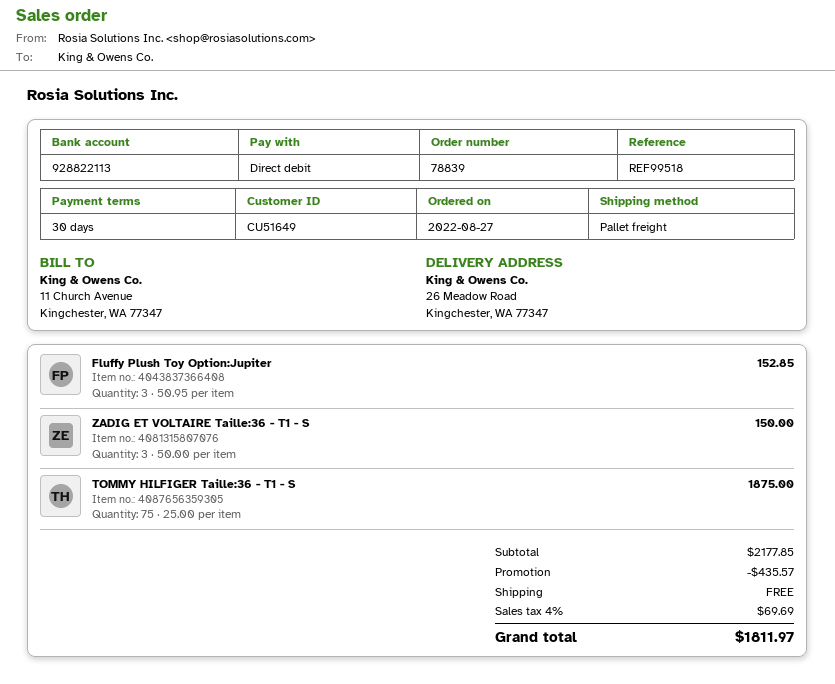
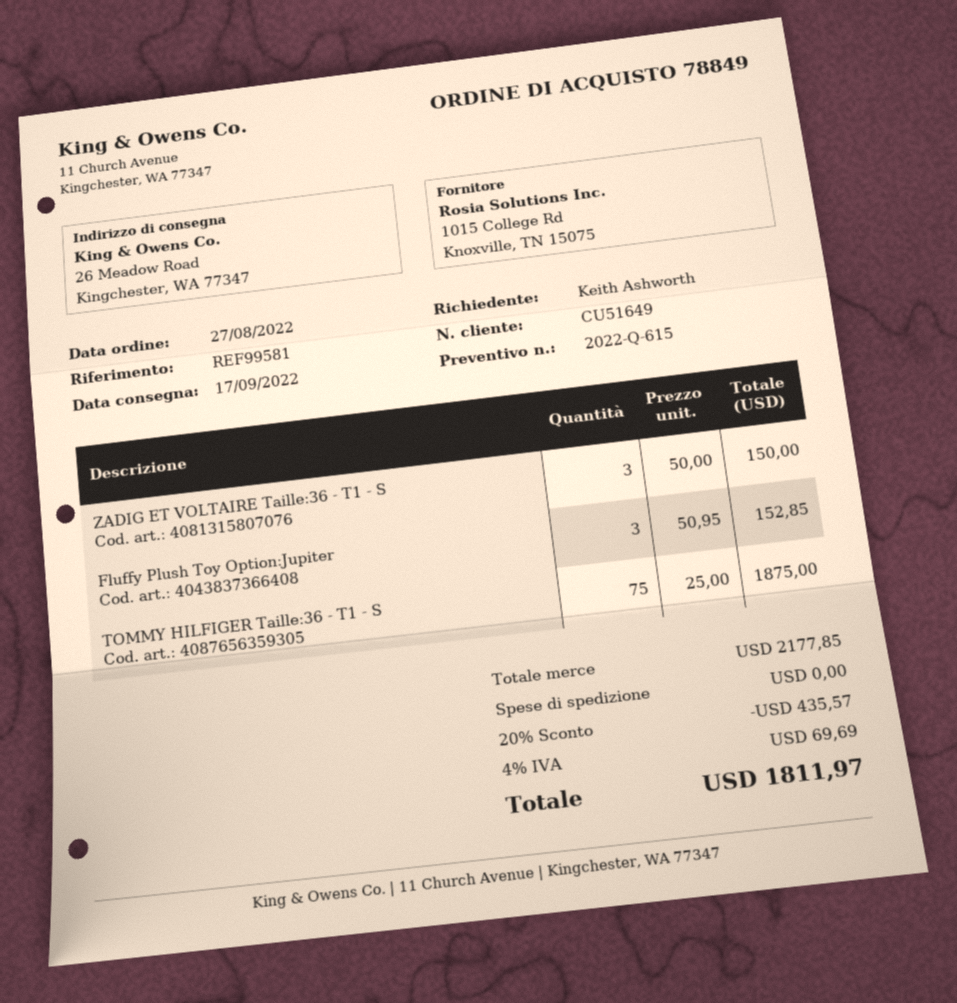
order number: 78839 -> 78849
reference: REF99518 -> REF99581

